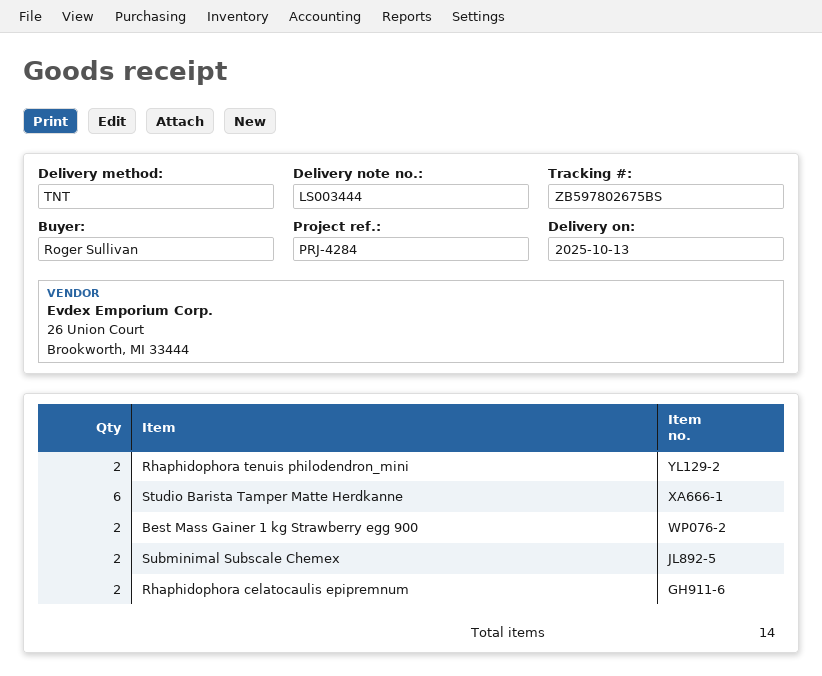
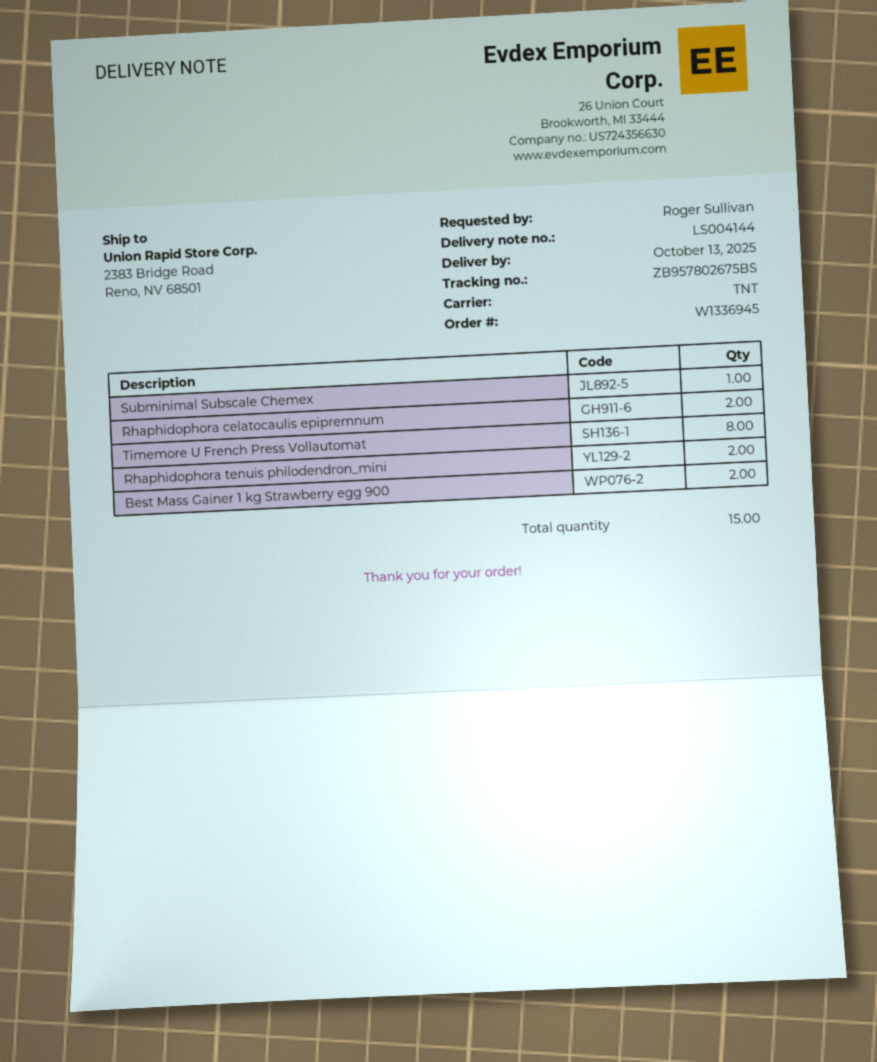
delivery note number: LS003444 -> LS004144
tracking number: ZB597802675BS -> ZB957802675BS
Studio Barista Tamper Matte Herdkanne: 6 -> none
Subminimal Subscale Chemex: 2 -> 1
Timemore U French Press Vollautomat: none -> 8
total quantity: 14 -> 15

